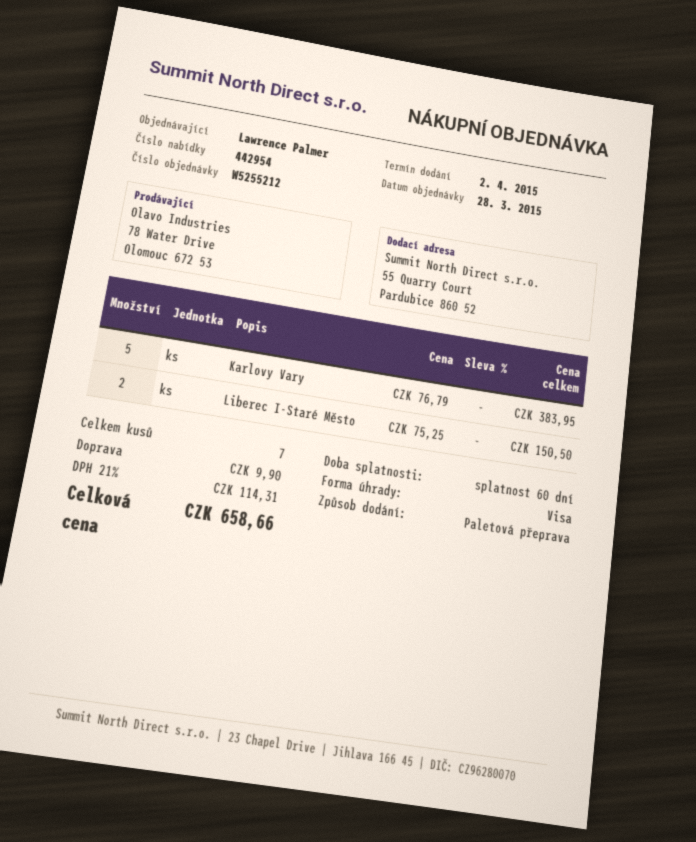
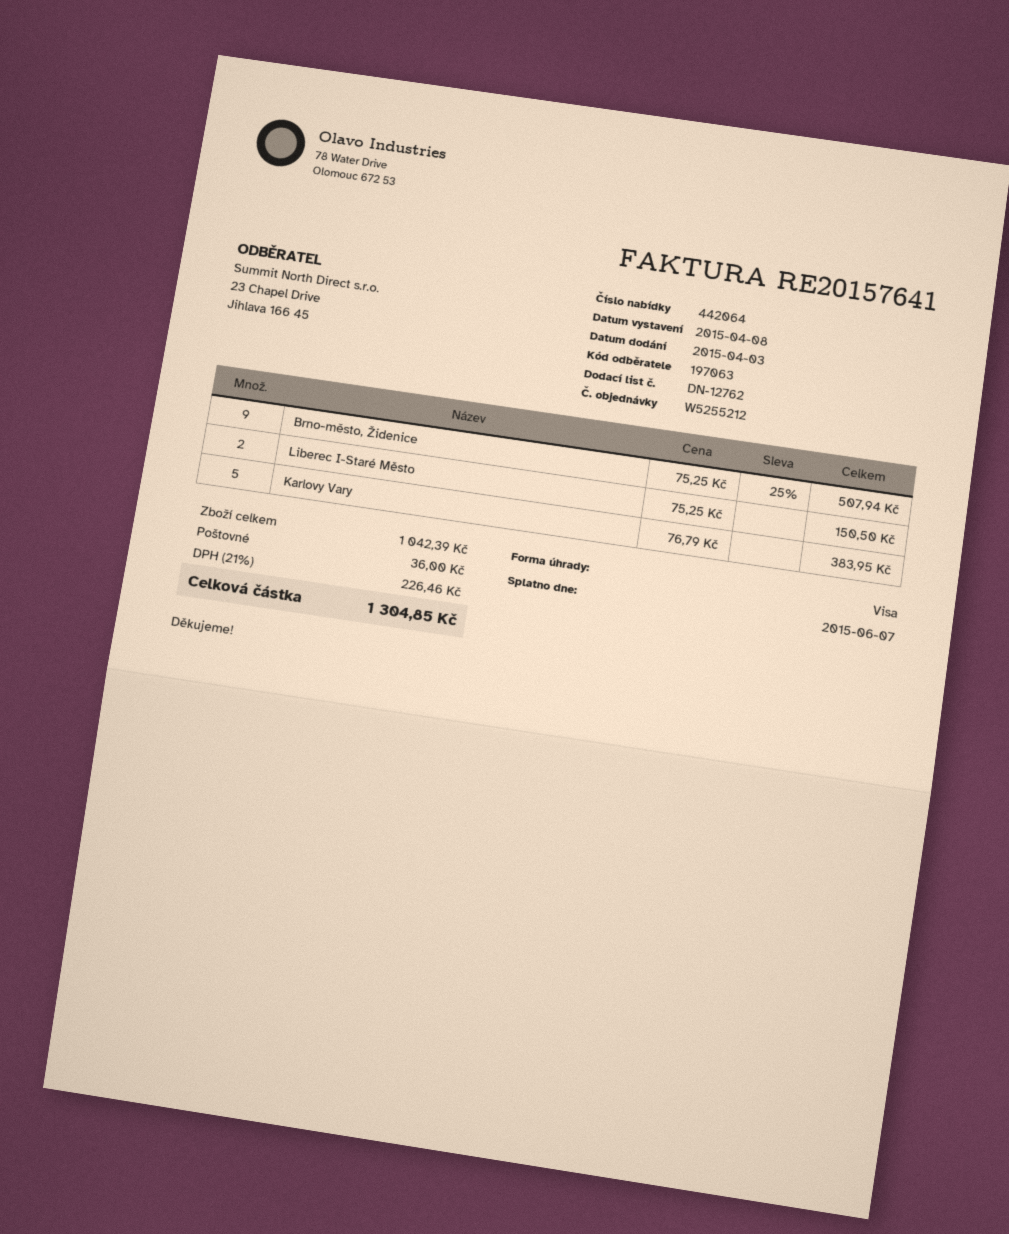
quote number: 442954 -> 442064
delivery date: 2015-04-02 -> 2015-04-03
Brno-město, Židenice: none -> 9 x 75.25 - 25% = 507.94
shipping: 9.90 -> 36.00
tax: 21% = 114.31 -> 21% = 226.46
total: 658.66 -> 1304.85

